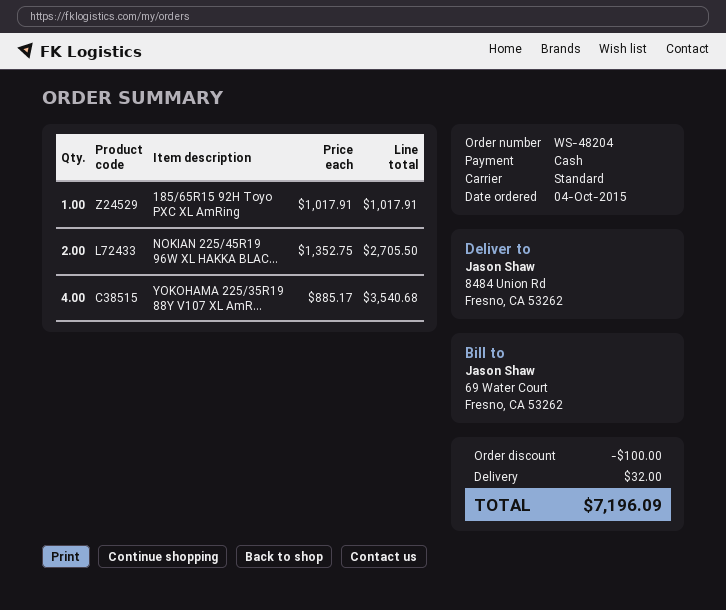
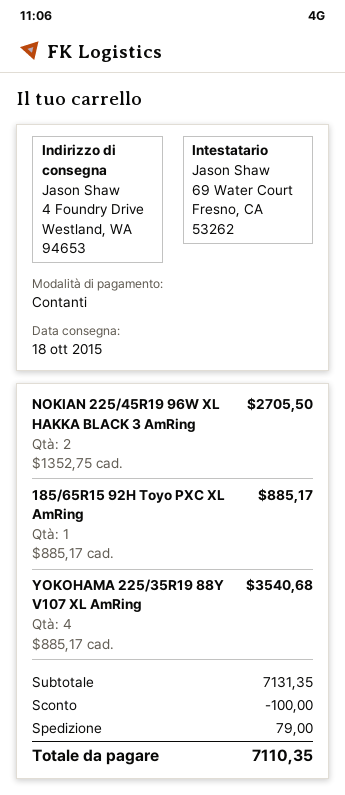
ship to: 8484 Union Rd, Fresno, CA 53262 -> 4 Foundry Drive, Westland, WA 94653
185/65R15 92H Toyo PXC XL AmRing: 1 x 1017.91 = 1017.91 -> 1 x 885.17 = 885.17
shipping: 32.00 -> 79.00
total: 7196.09 -> 7110.35

